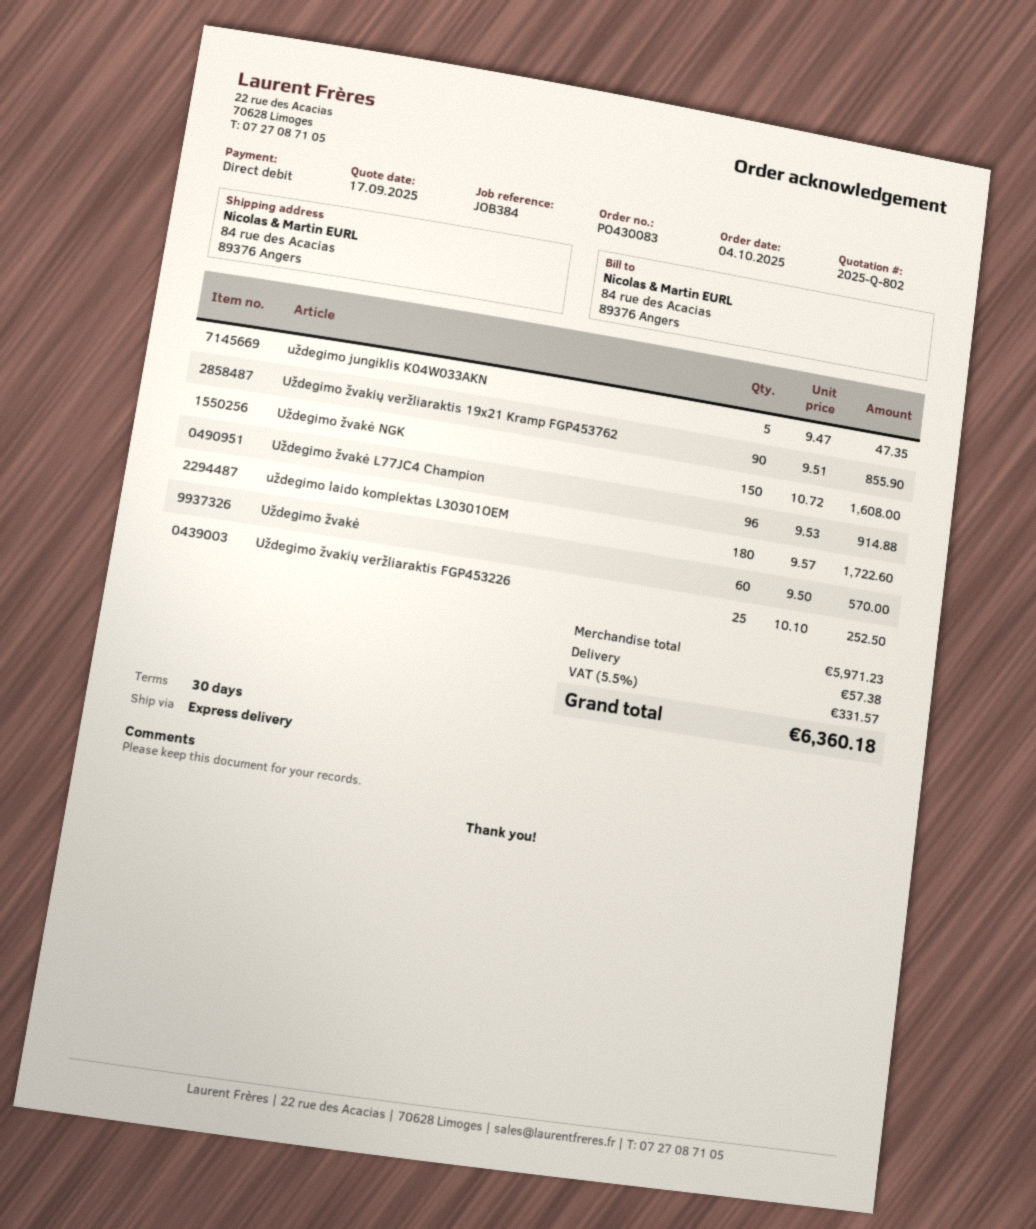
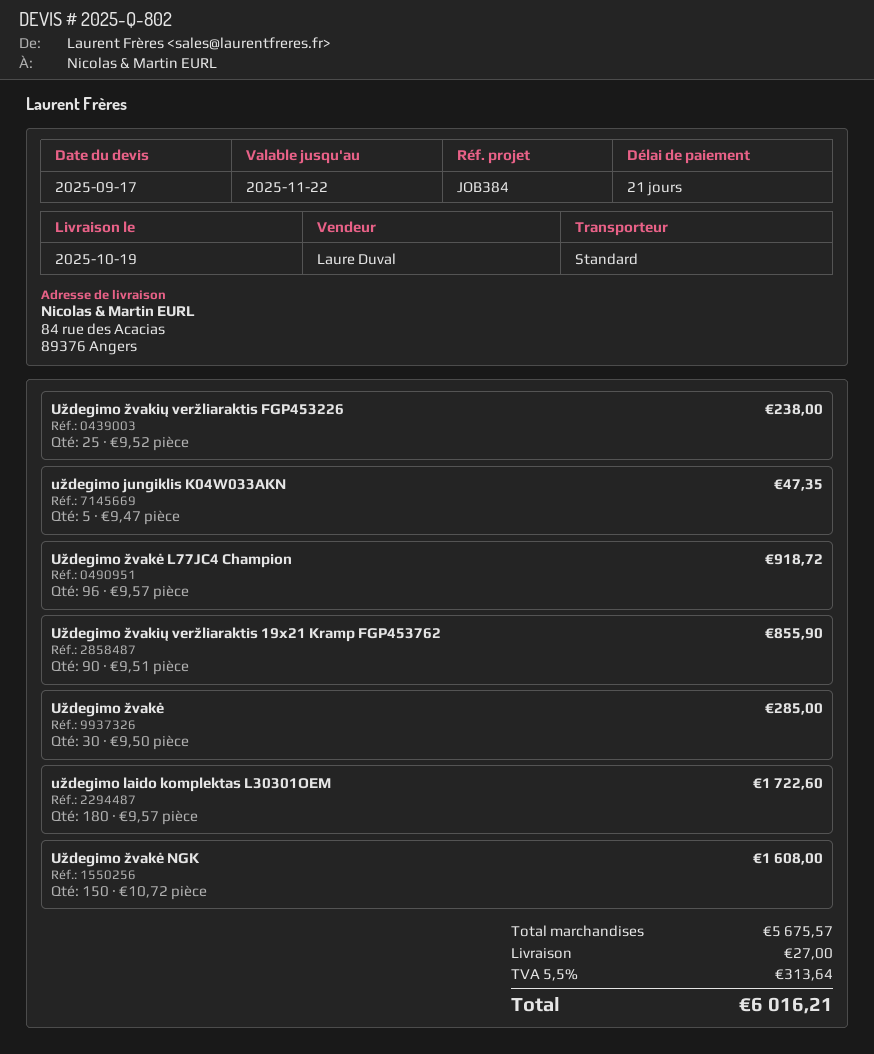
payment terms: 30 days -> 21 days
shipping method: express -> standard
Uždegimo žvakė L77JC4 Champion: 96 x 9.53 = 914.88 -> 96 x 9.57 = 918.72
Uždegimo žvakė: 60 x 9.50 = 570.00 -> 30 x 9.50 = 285.00
Uždegimo žvakių veržliaraktis FGP453226: 25 x 10.10 = 252.50 -> 25 x 9.52 = 238.00
subtotal: 5971.23 -> 5675.57
shipping: 57.38 -> 27.00
tax: 5.5% = 331.57 -> 5.5% = 313.64
total: 6360.18 -> 6016.21

